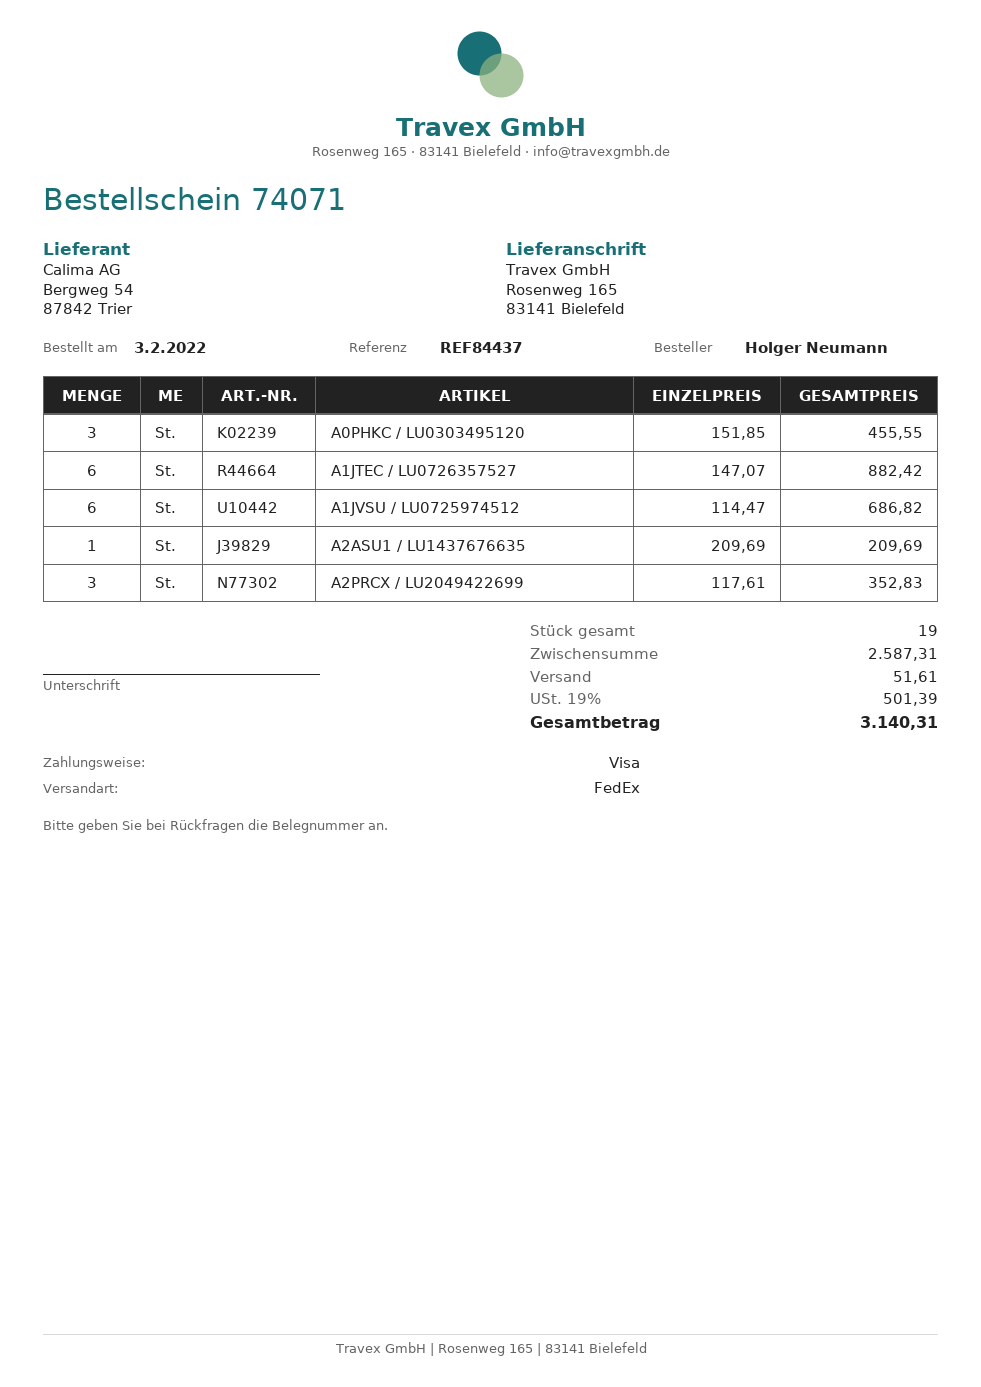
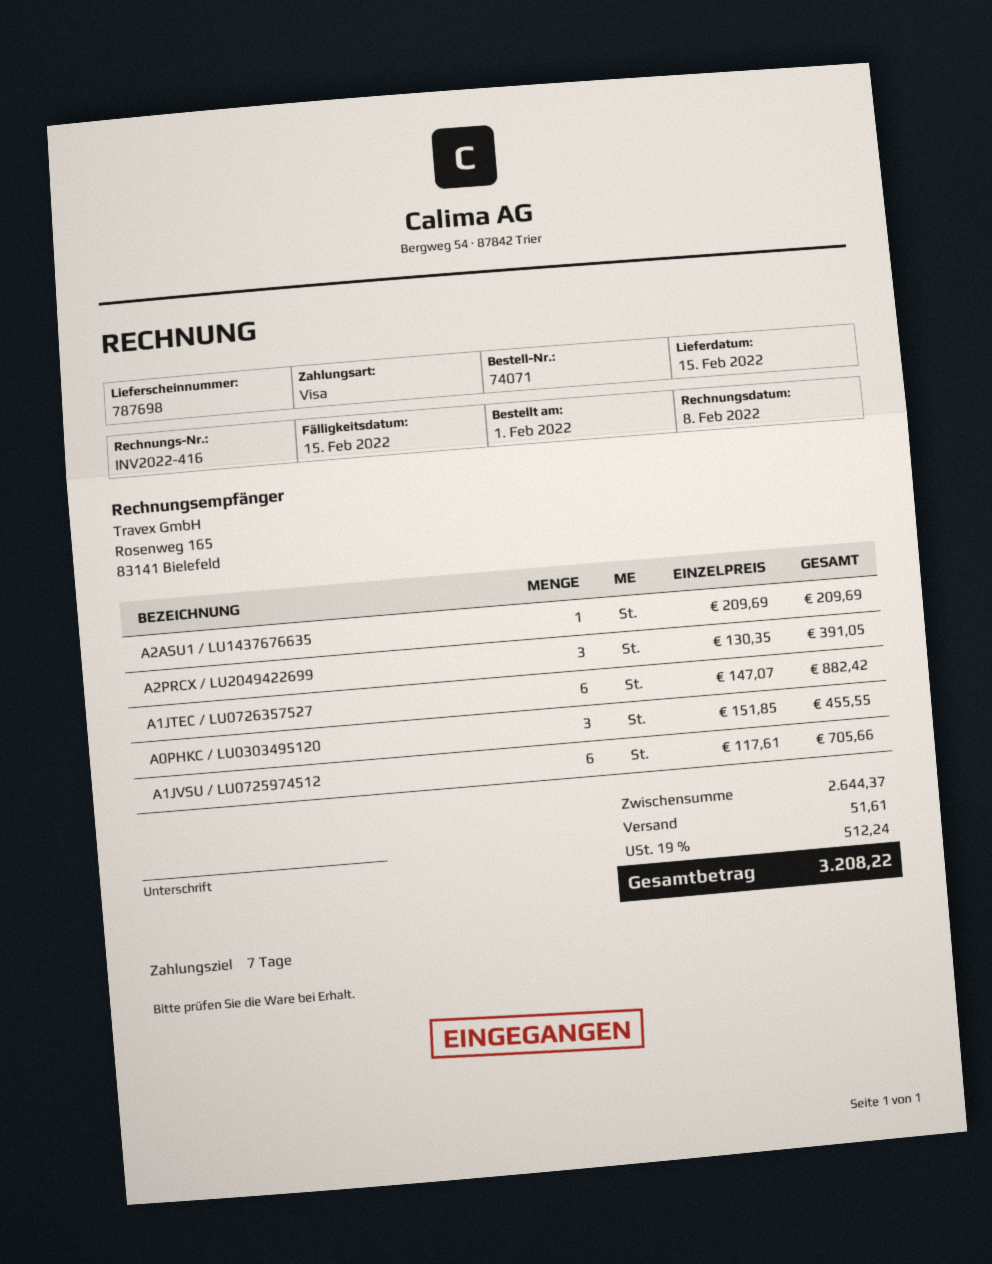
order date: 2022-02-03 -> 2022-02-01
A1JVSU / LU0725974512: 6 x 114.47 = 686.82 -> 6 x 117.61 = 705.66
A2PRCX / LU2049422699: 3 x 117.61 = 352.83 -> 3 x 130.35 = 391.05
subtotal: 2587.31 -> 2644.37
tax: 19% = 501.39 -> 19% = 512.24
total: 3140.31 -> 3208.22

